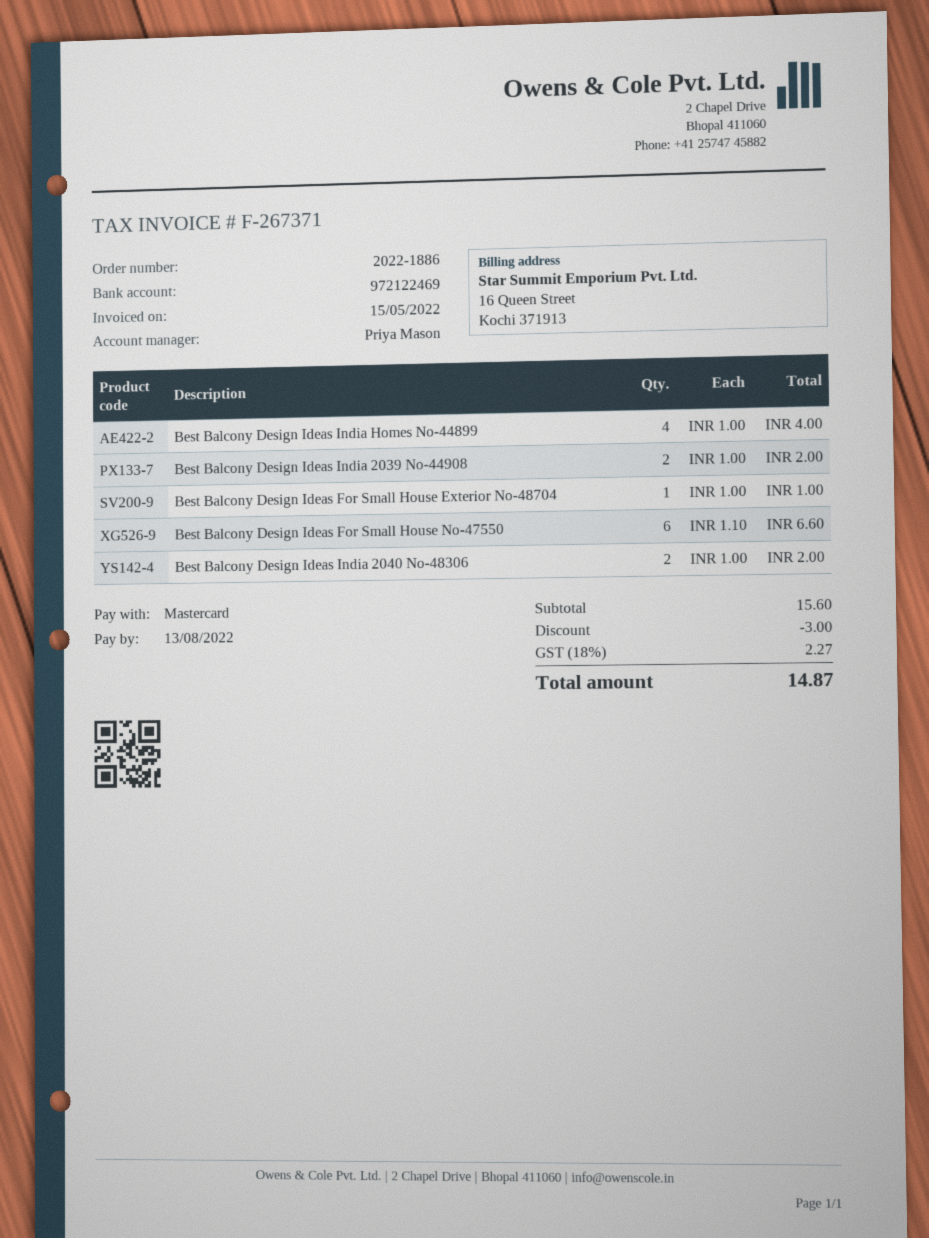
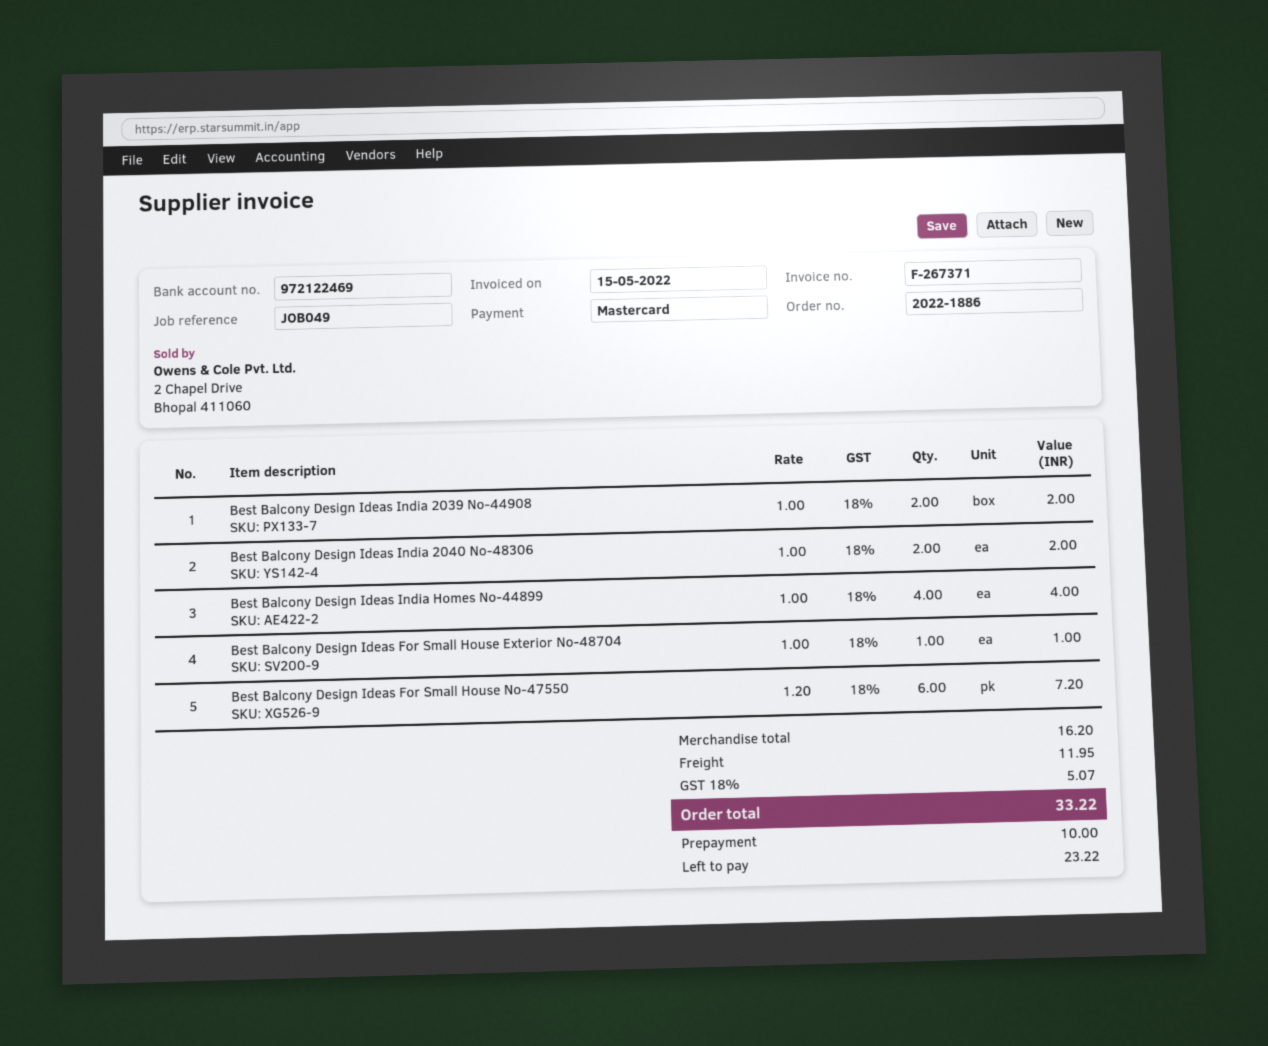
Best Balcony Design Ideas For Small House No-47550: 6 x 1.10 = 6.60 -> 6 x 1.20 = 7.20
subtotal: 15.60 -> 16.20
discount: 3.00 -> none
shipping: none -> 11.95
tax: 18% = 2.27 -> 18% = 5.07
total: 14.87 -> 33.22

